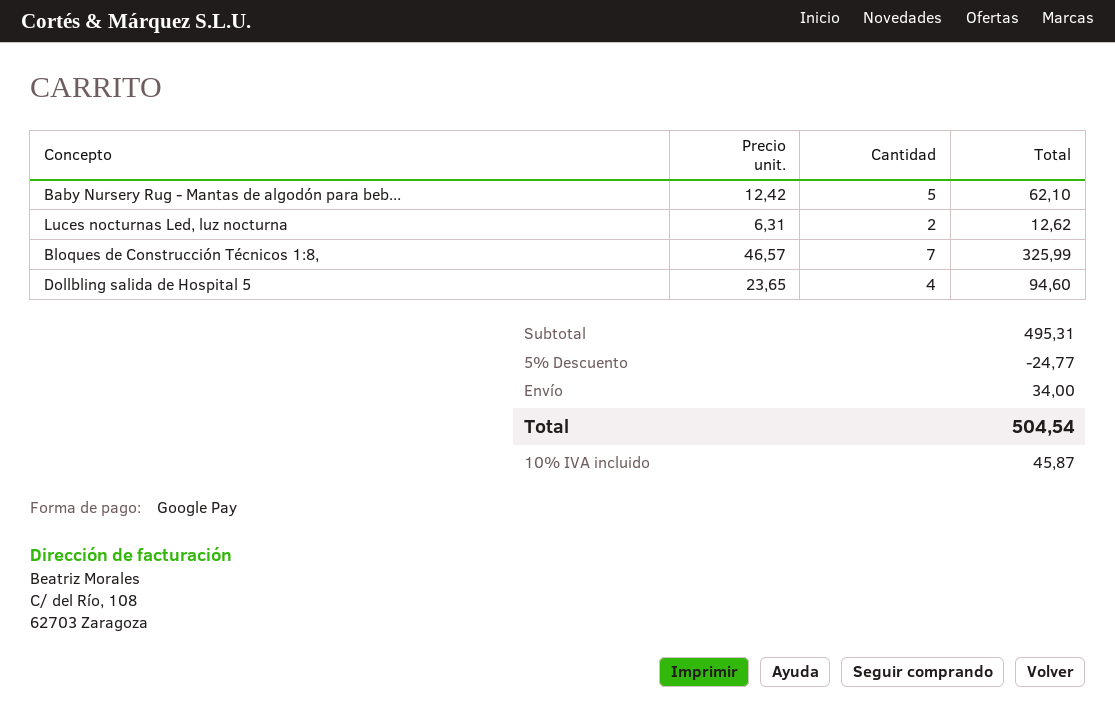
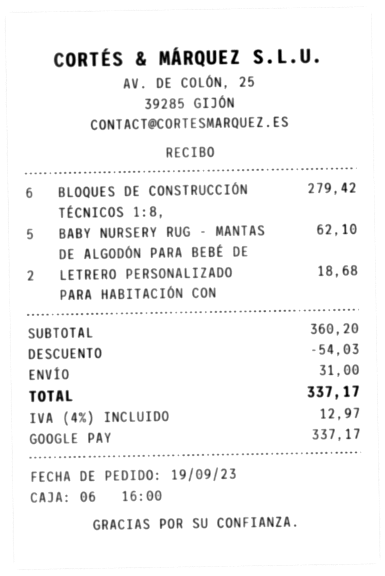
Luces nocturnas Led, luz nocturna: 2 for 12.62 -> none
Bloques de Construcción Técnicos 1:8,: 7 for 325.99 -> 6 for 279.42
Dollbling salida de Hospital 5: 4 for 94.60 -> none
LETRERO PERSONALIZADO PARA HABITACIÓN CON: none -> 2 for 18.68
subtotal: 495.31 -> 360.20
discount: 24.77 -> 54.03
shipping: 34.00 -> 31.00
tax: 10% = 45.87 -> 4% = 12.97
total: 504.54 -> 337.17

